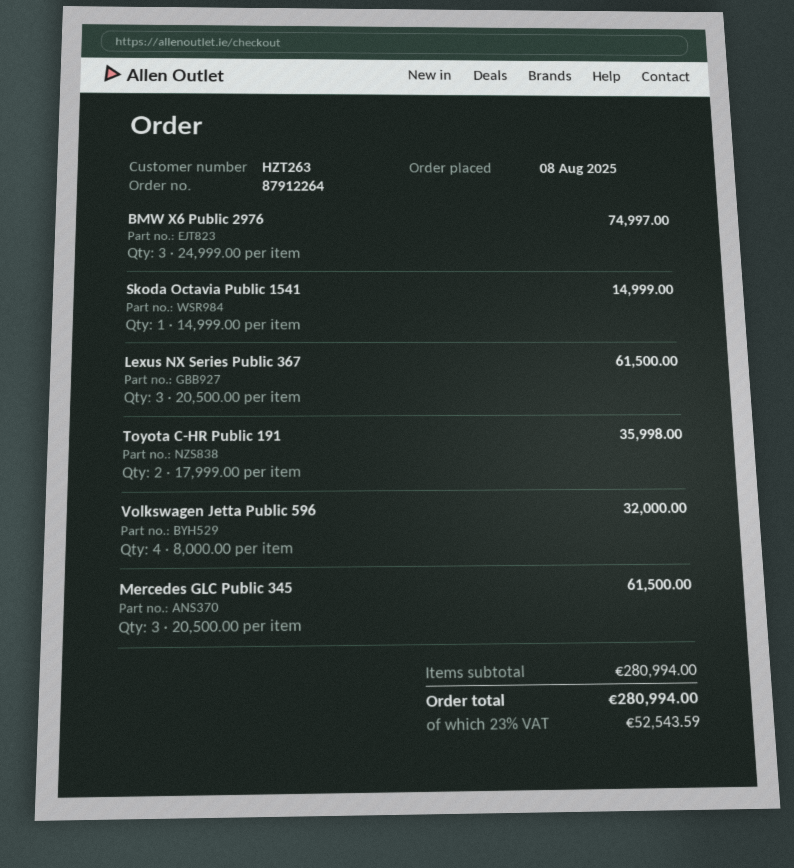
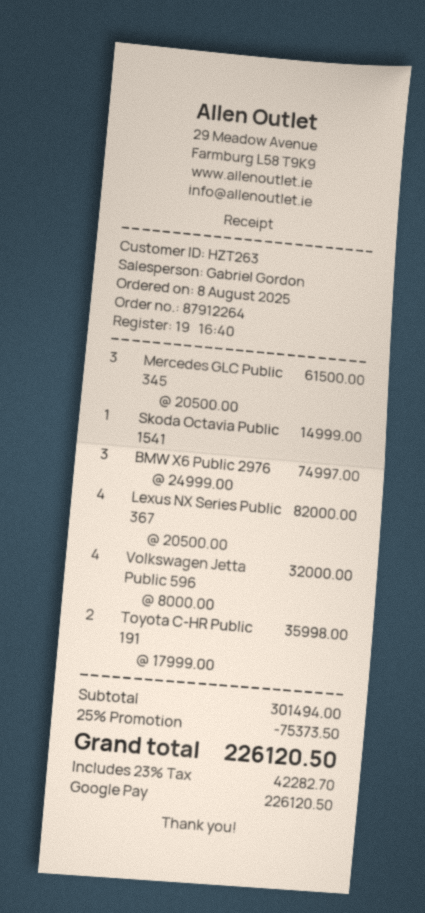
Lexus NX Series Public 367: 3 x 20500.00 = 61500.00 -> 4 x 20500.00 = 82000.00
subtotal: 280994.00 -> 301494.00
discount: none -> 25% = 75373.50
tax: 23% = 52543.59 -> 23% = 42282.70
total: 280994.00 -> 226120.50

